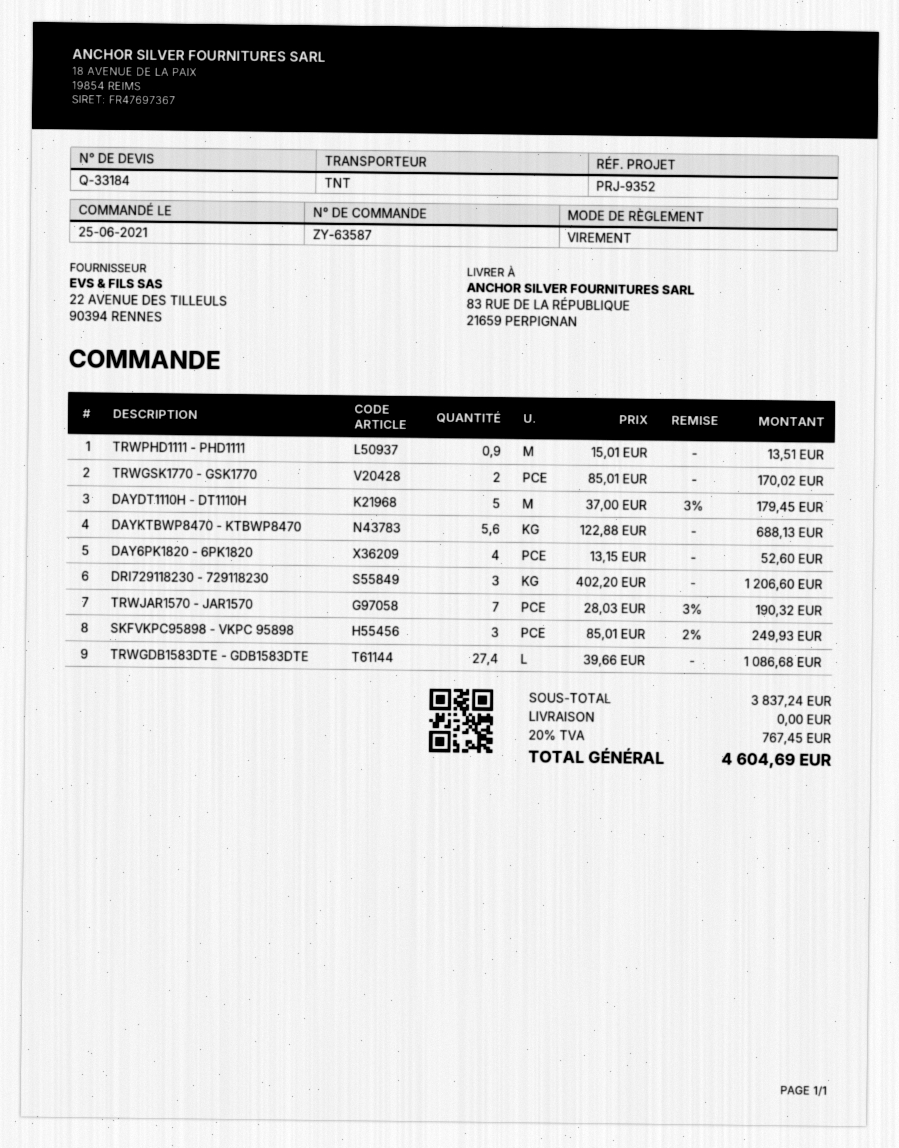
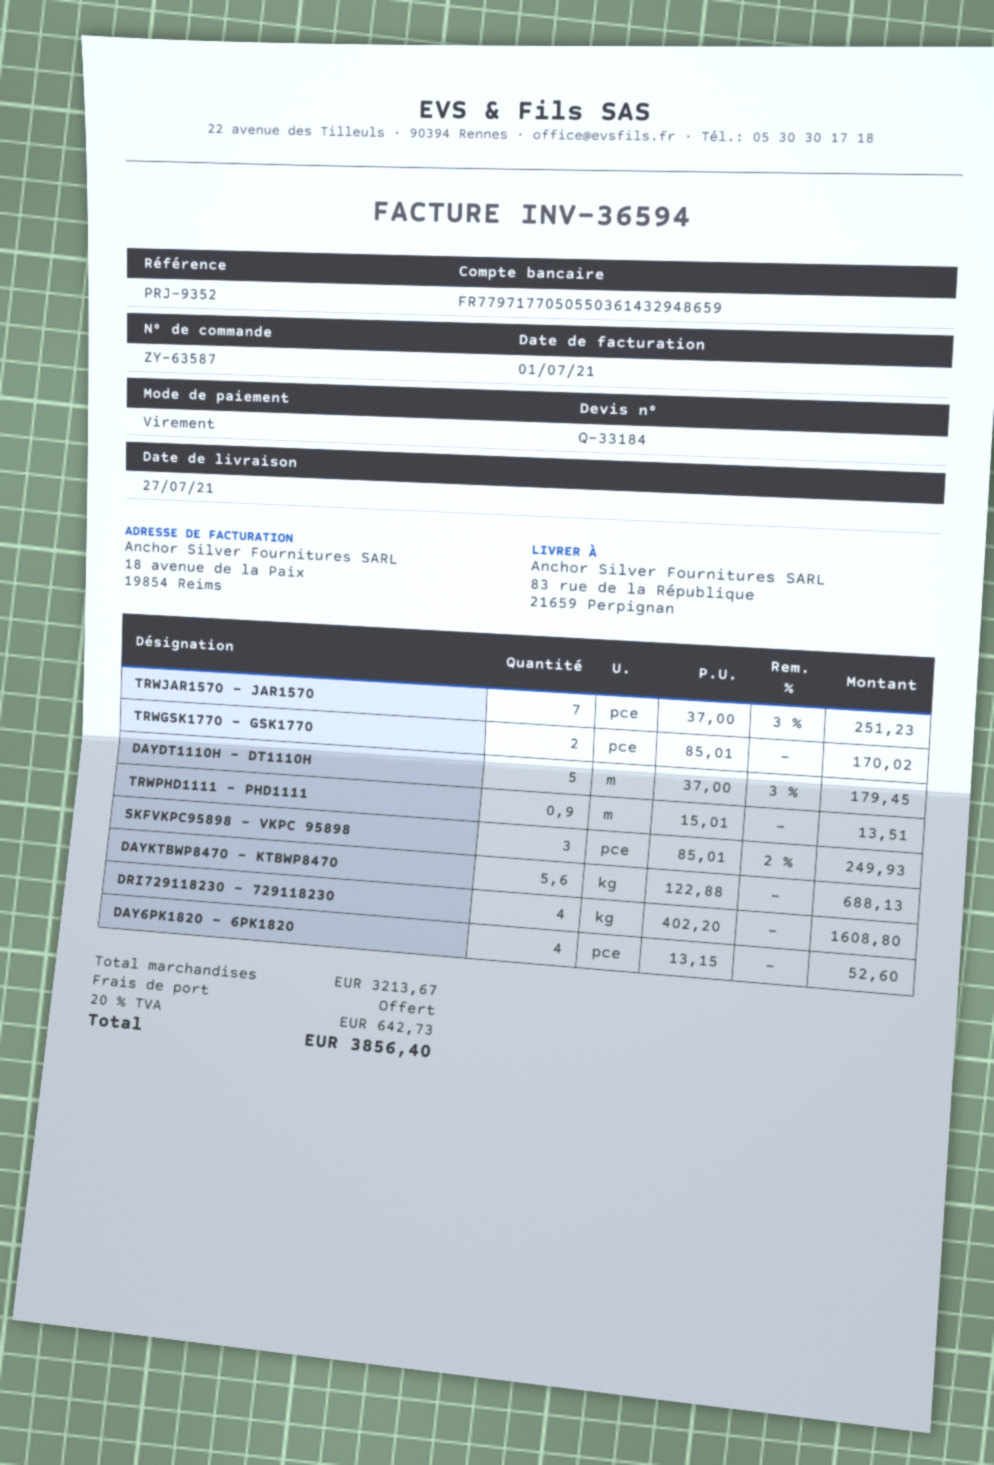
DRI729118230 - 729118230: 3 x 402.20 = 1206.60 -> 4 x 402.20 = 1608.80
TRWJAR1570 - JAR1570: 7 x 28.03 - 3% = 190.32 -> 7 x 37.00 - 3% = 251.23
TRWGDB1583DTE - GDB1583DTE: 27.4 x 39.66 = 1086.68 -> none
subtotal: 3837.24 -> 3213.67
tax: 20% = 767.45 -> 20% = 642.73
total: 4604.69 -> 3856.40

